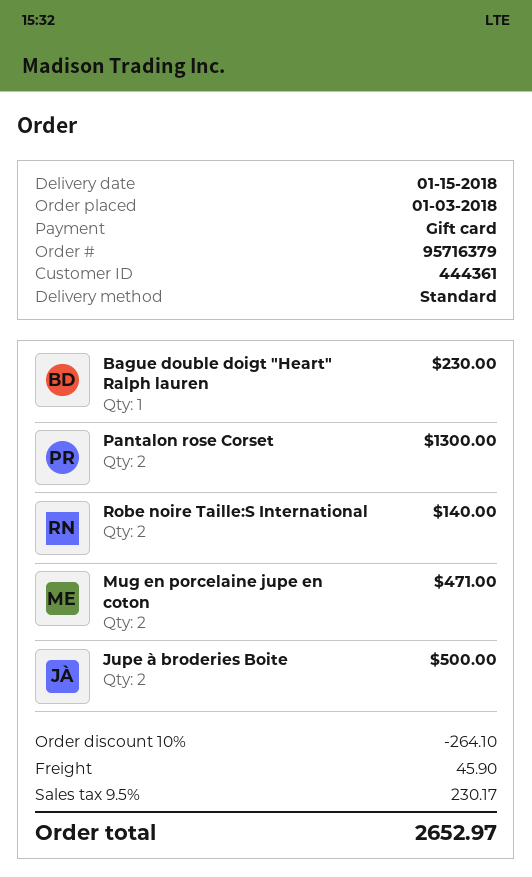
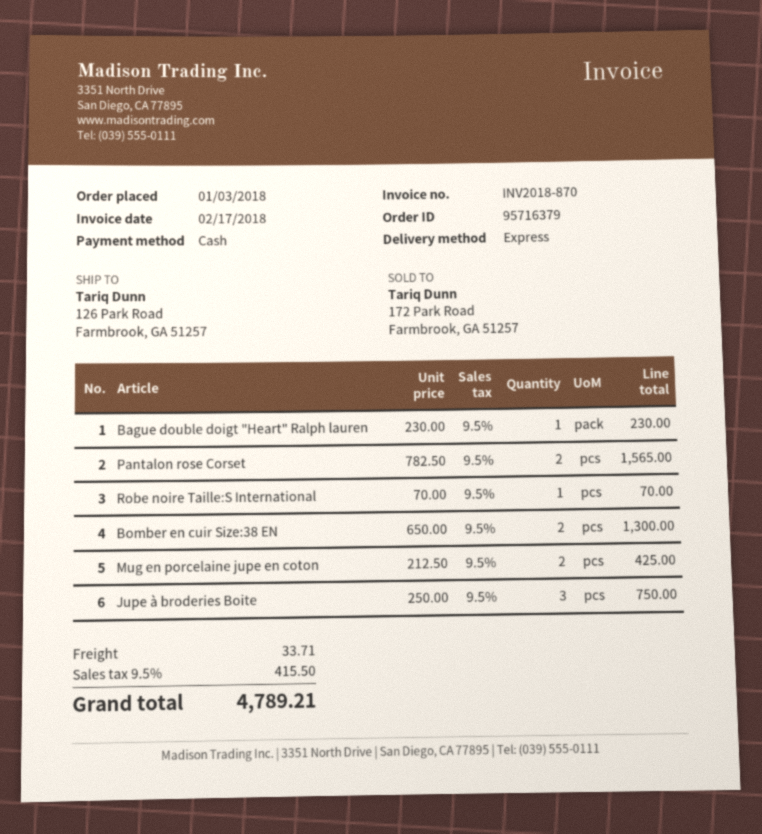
payment method: gift card -> cash
shipping method: standard -> express
Pantalon rose Corset: 2 for 1300.00 -> 2 for 1565.00
Robe noire Taille:S International: 2 for 140.00 -> 1 for 70.00
Mug en porcelaine jupe en coton: 2 for 471.00 -> 2 for 425.00
Jupe à broderies Boite: 2 for 500.00 -> 3 for 750.00
Bomber en cuir Size:38 EN: none -> 2 for 1300.00
discount: 10% = 264.10 -> none
shipping: 45.90 -> 33.71
tax: 9.5% = 230.17 -> 9.5% = 415.50
total: 2652.97 -> 4789.21

